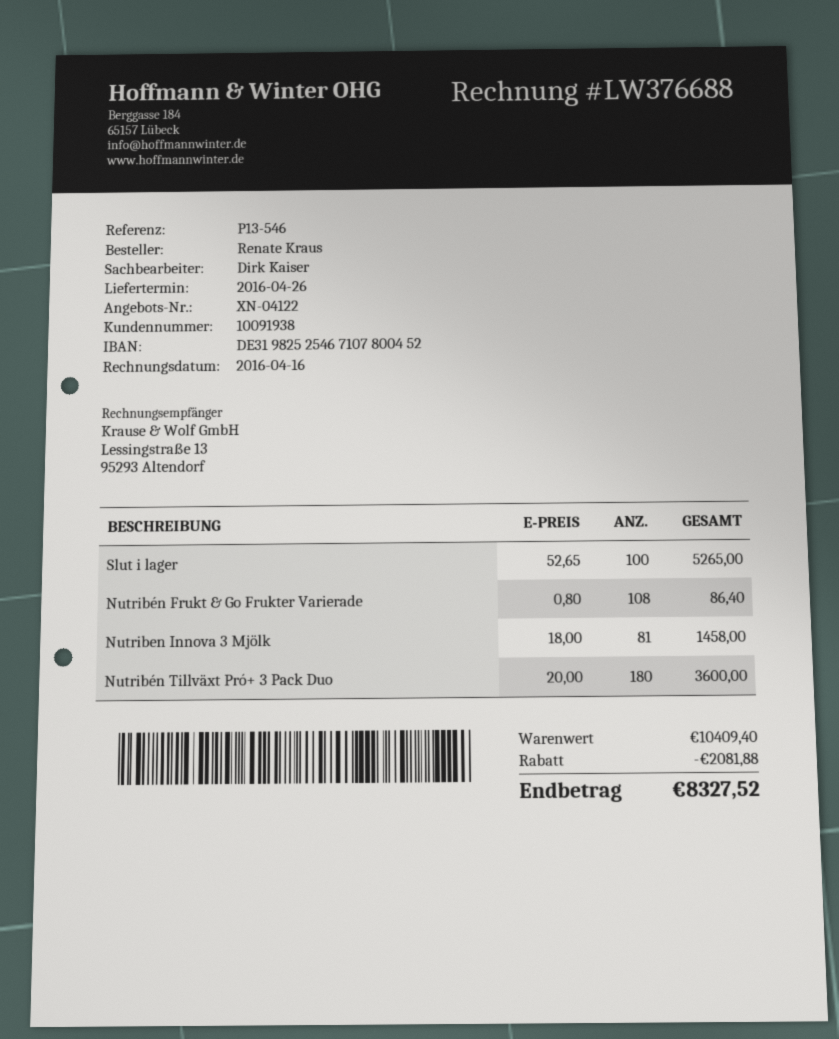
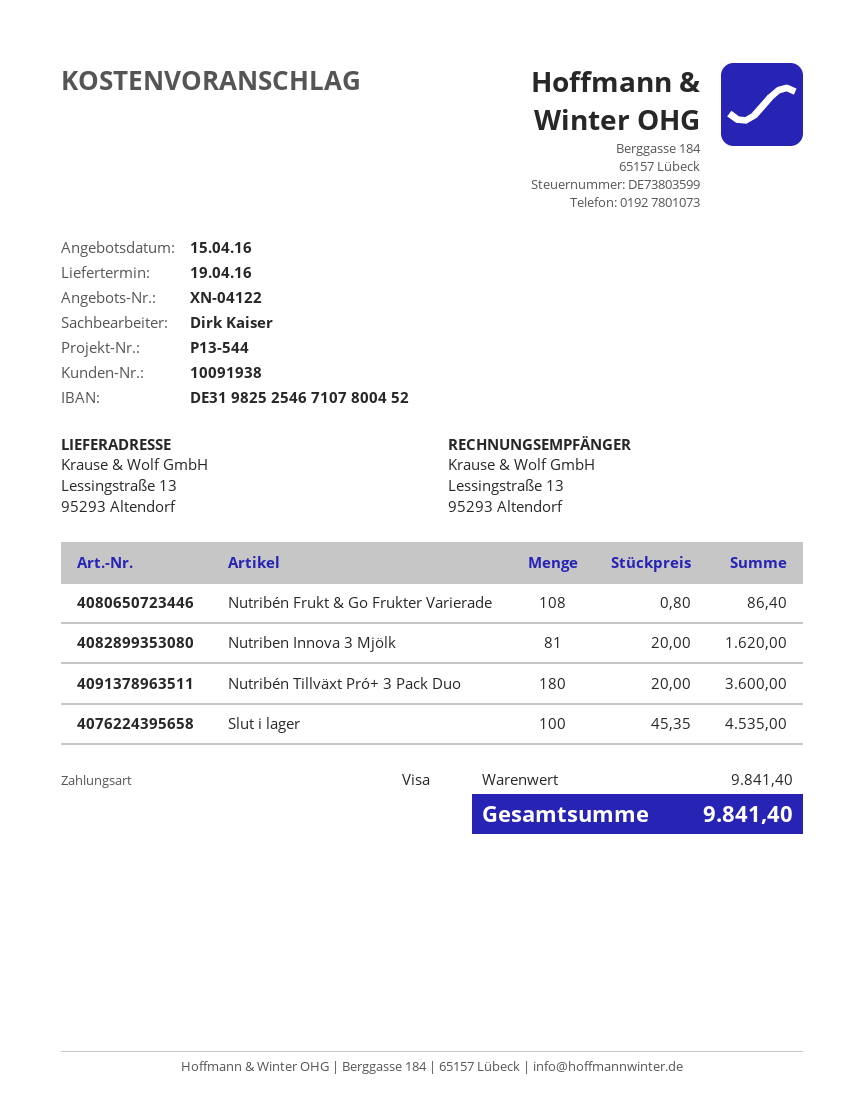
delivery date: 2016-04-26 -> 2016-04-19
reference: P13-546 -> P13-544
Slut i lager: 100 x 52.65 = 5265.00 -> 100 x 45.35 = 4535.00
Nutriben Innova 3 Mjölk: 81 x 18.00 = 1458.00 -> 81 x 20.00 = 1620.00
subtotal: 10409.40 -> 9841.40
discount: 2081.88 -> none
total: 8327.52 -> 9841.40

